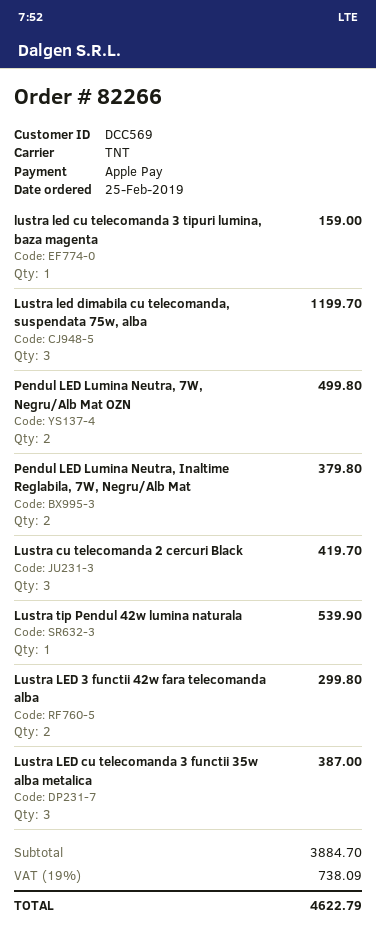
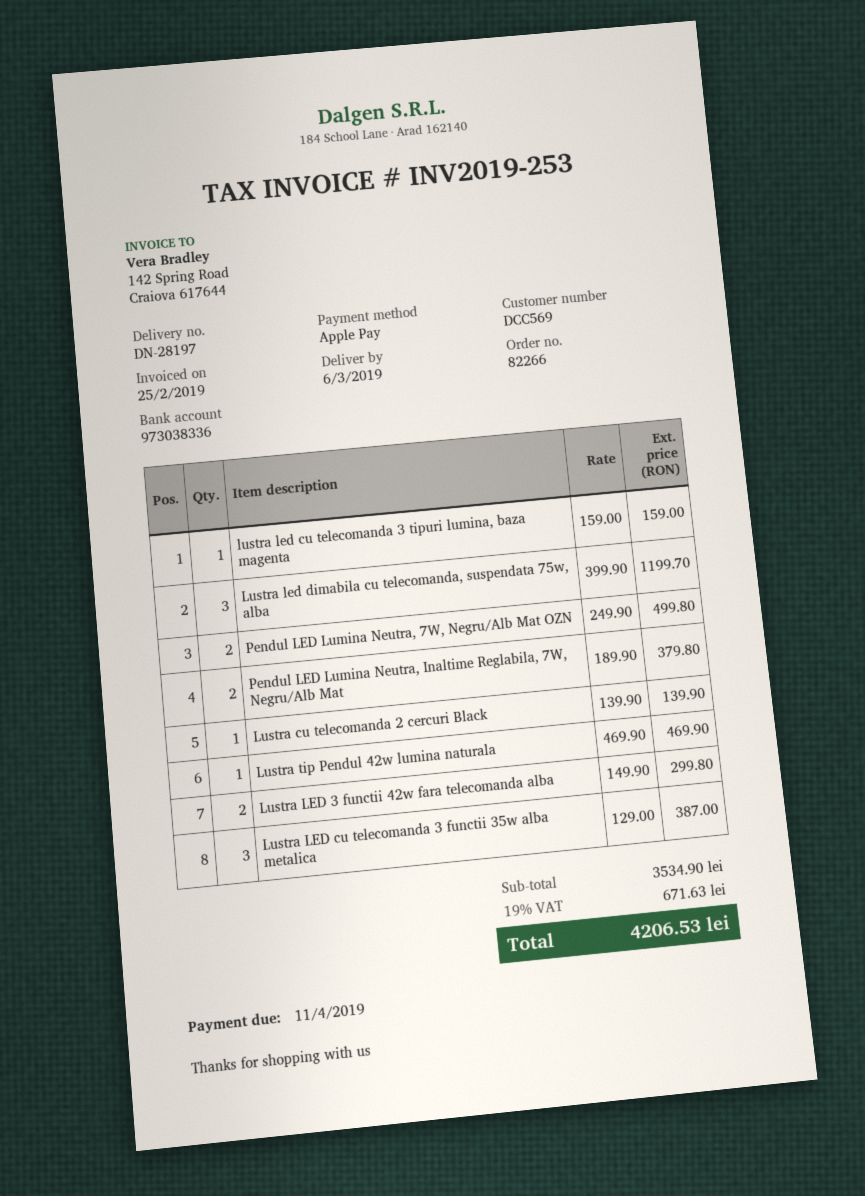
Lustra cu telecomanda 2 cercuri Black: 3 for 419.70 -> 1 for 139.90
Lustra tip Pendul 42w lumina naturala: 1 for 539.90 -> 1 for 469.90
subtotal: 3884.70 -> 3534.90
tax: 19% = 738.09 -> 19% = 671.63
total: 4622.79 -> 4206.53

